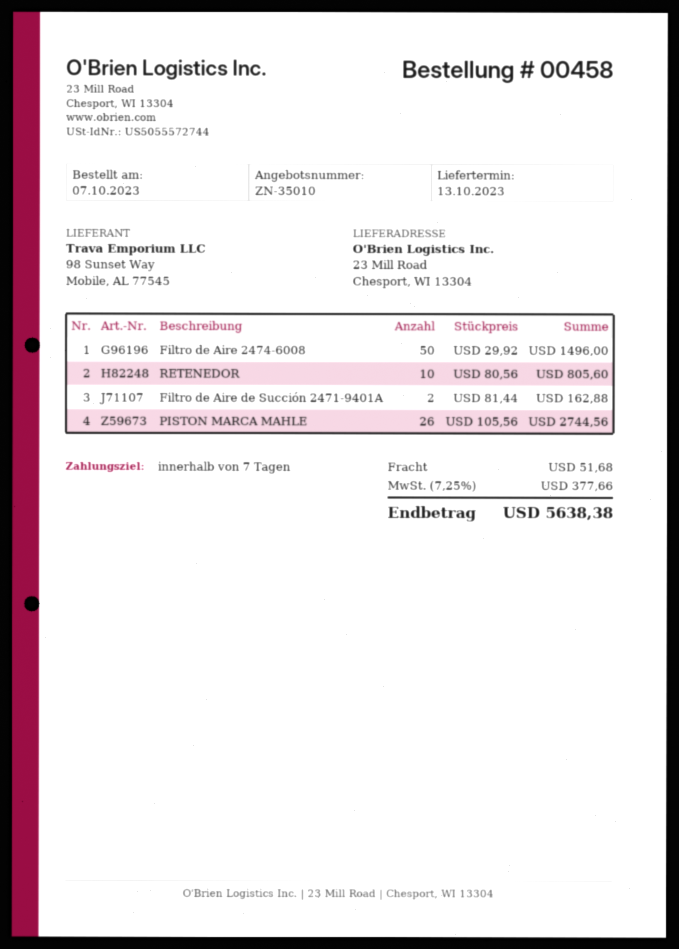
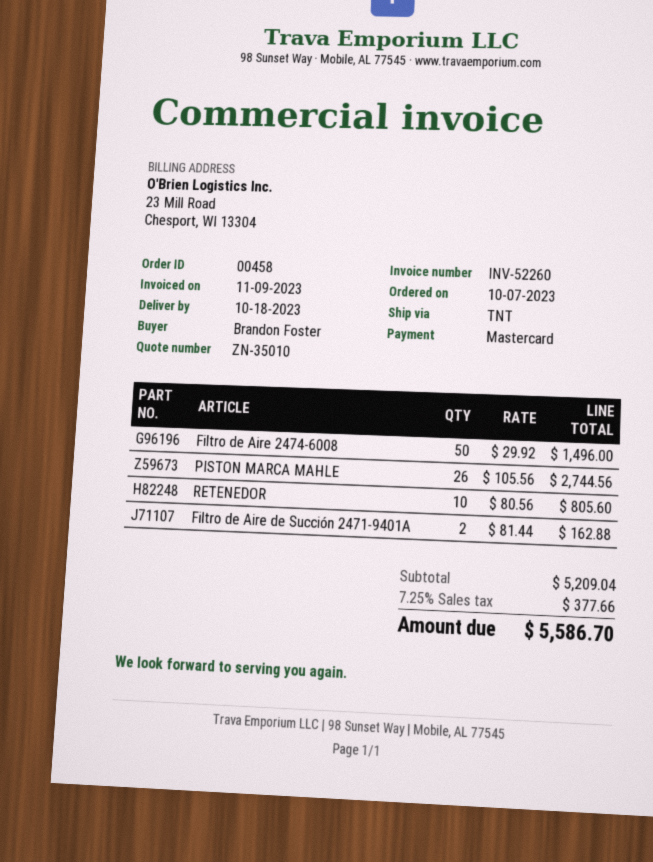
delivery date: 2023-10-13 -> 2023-10-18
shipping: 51.68 -> none
total: 5638.38 -> 5586.70

